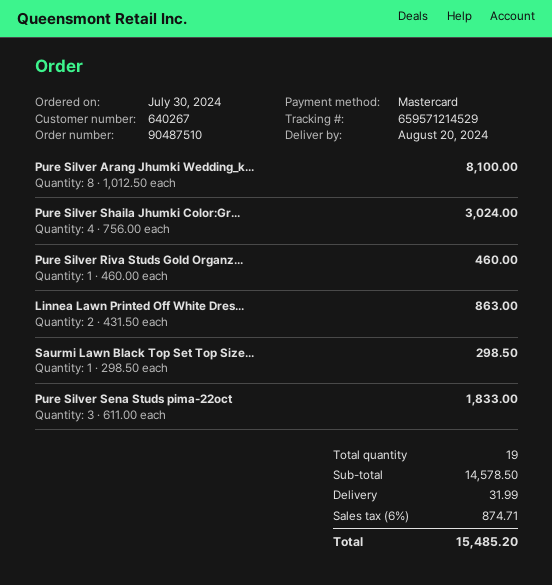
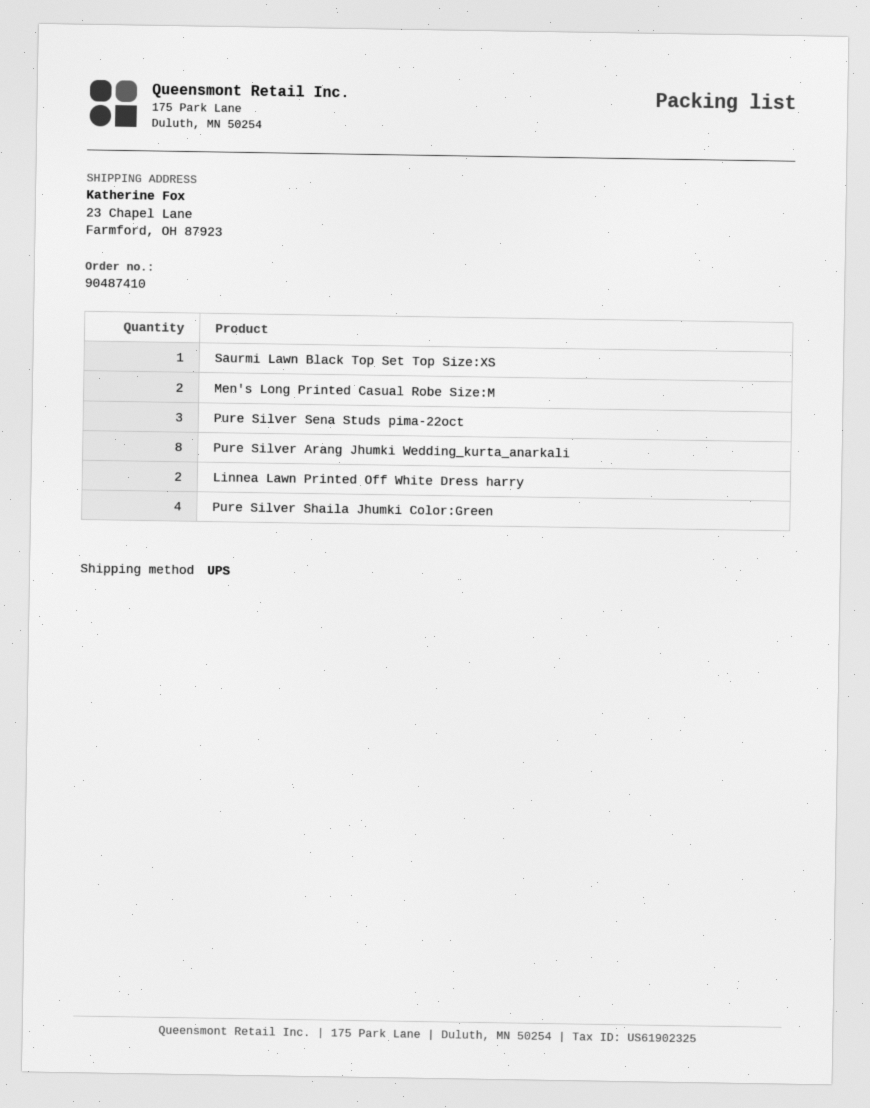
order number: 90487510 -> 90487410
Pure Silver Riva Studs Gold Organz...: 1 -> none
Men's Long Printed Casual Robe Size:M: none -> 2

